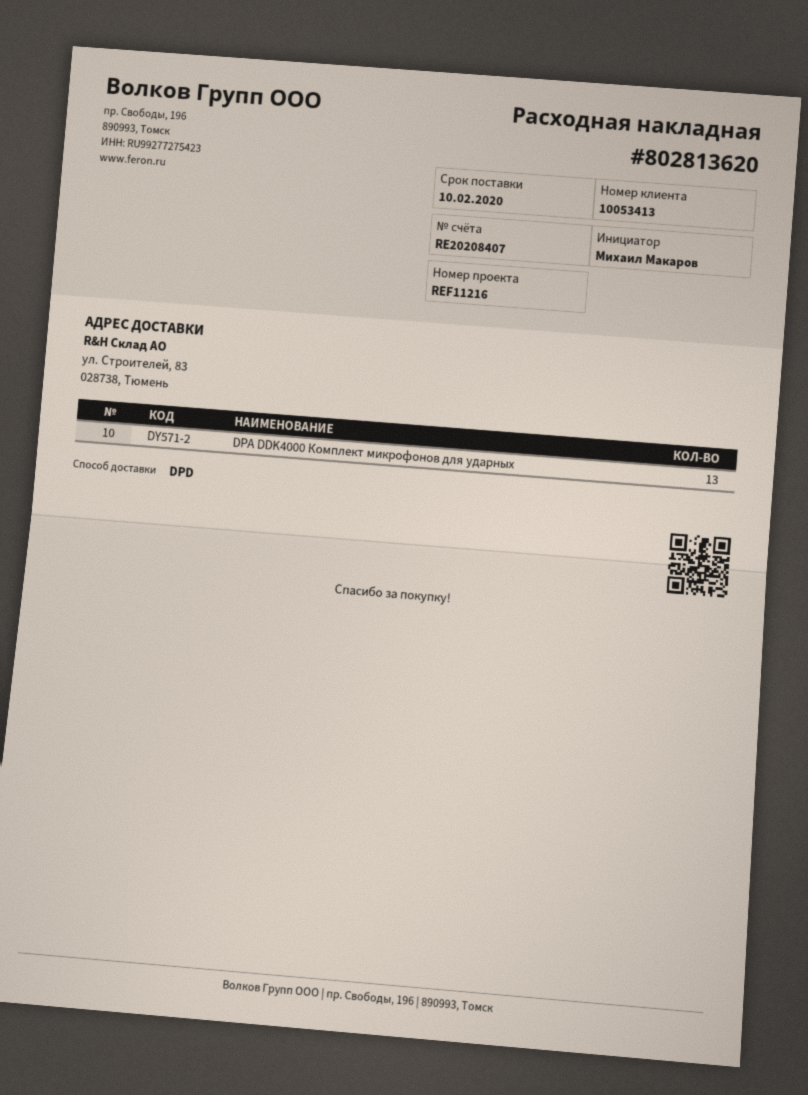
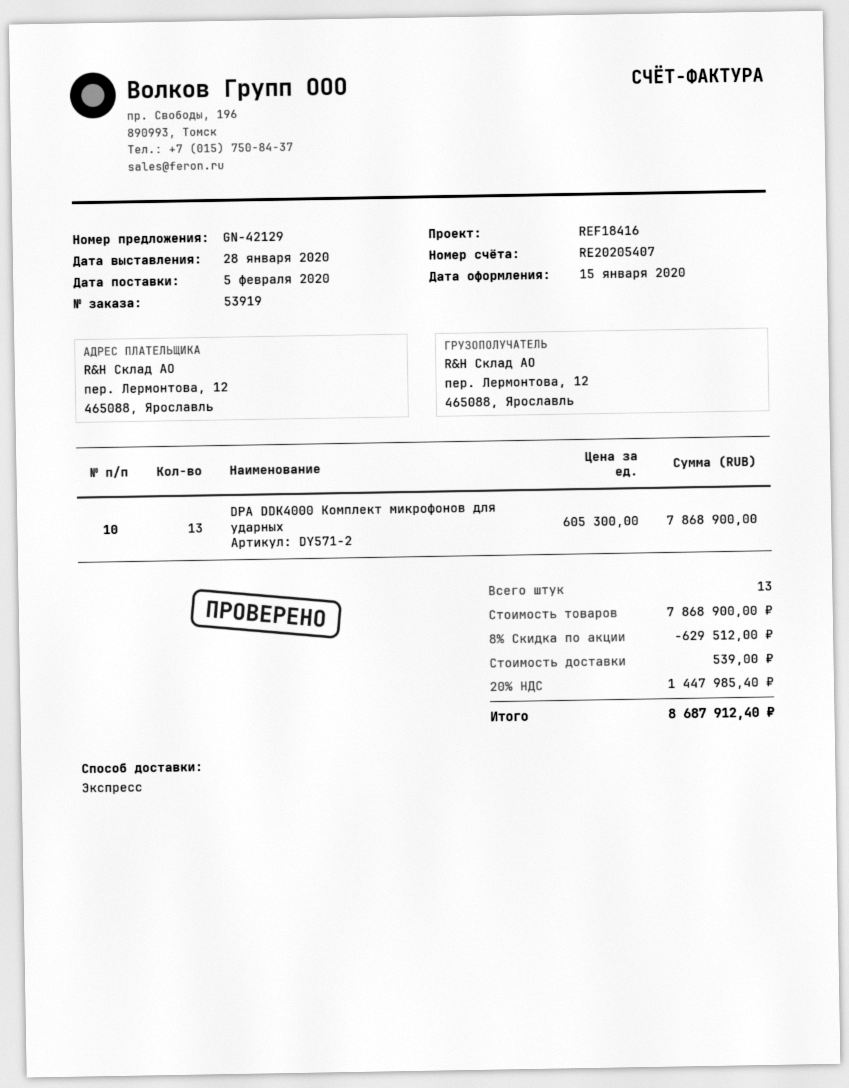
delivery date: 2020-02-10 -> 2020-02-05
invoice number: RE20208407 -> RE20205407
reference: REF11216 -> REF18416
shipping method: DPD -> express
ship to: ул. Строителей, 83, 028738, Тюмень -> пер. Лермонтова, 12, 465088, Ярославль

